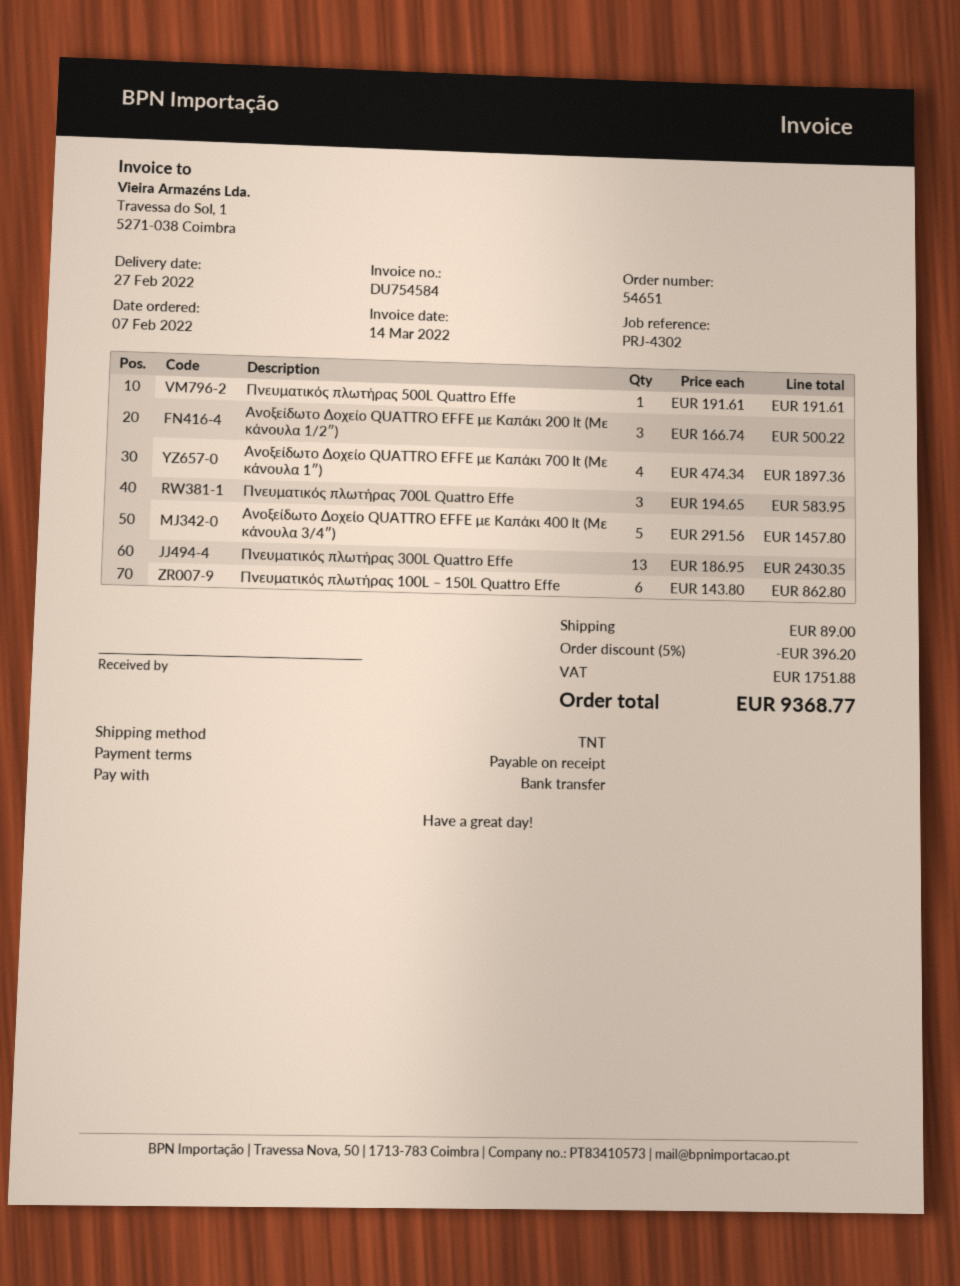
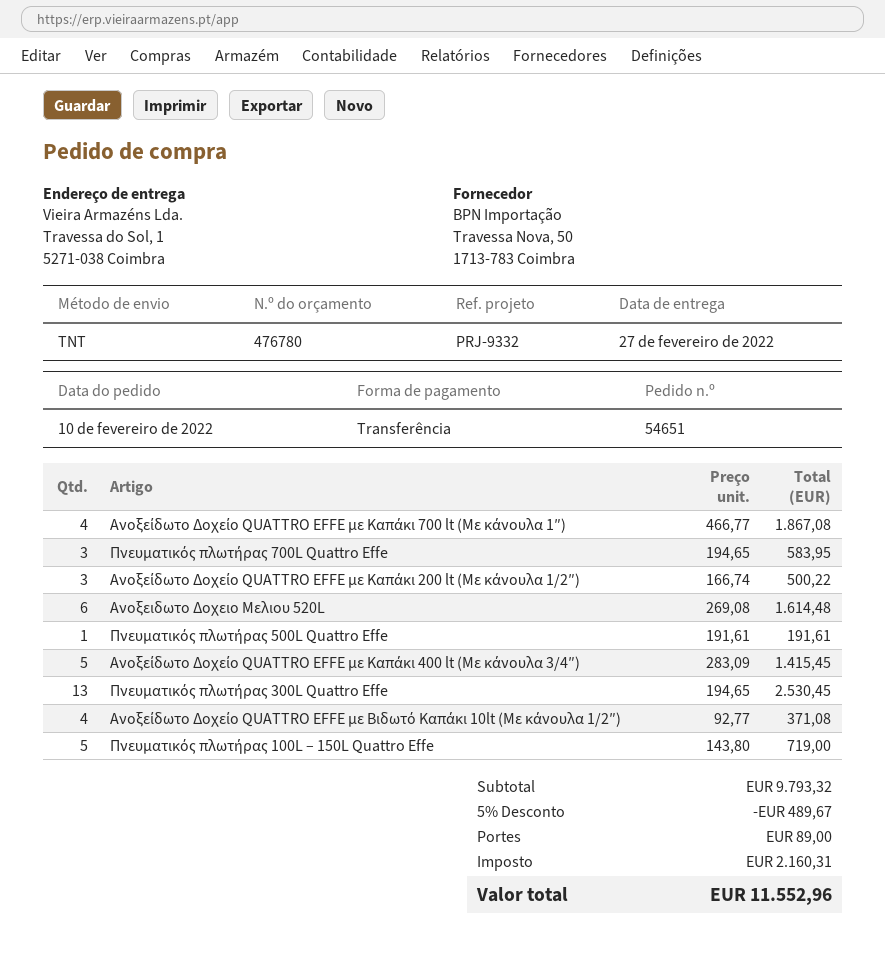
order date: 2022-02-07 -> 2022-02-10
reference: PRJ-4302 -> PRJ-9332
Ανοξείδωτο Δοχείο QUATTRO EFFE με Καπάκι 700 lt (Με κάνουλα 1″): 4 x 474.34 = 1897.36 -> 4 x 466.77 = 1867.08
Ανοξείδωτο Δοχείο QUATTRO EFFE με Καπάκι 400 lt (Με κάνουλα 3/4″): 5 x 291.56 = 1457.80 -> 5 x 283.09 = 1415.45
Πνευματικός πλωτήρας 300L Quattro Effe: 13 x 186.95 = 2430.35 -> 13 x 194.65 = 2530.45
Πνευματικός πλωτήρας 100L – 150L Quattro Effe: 6 x 143.80 = 862.80 -> 5 x 143.80 = 719.00
Ανοξειδωτο Δοχειο Μελιου 520L: none -> 6 x 269.08 = 1614.48
Ανοξείδωτο Δοχείο QUATTRO EFFE με Bιδωτό Καπάκι 10lt (Με κάνουλα 1/2″): none -> 4 x 92.77 = 371.08
discount: 5% = 396.20 -> 5% = 489.67
tax: 1751.88 -> 2160.31
total: 9368.77 -> 11552.96

